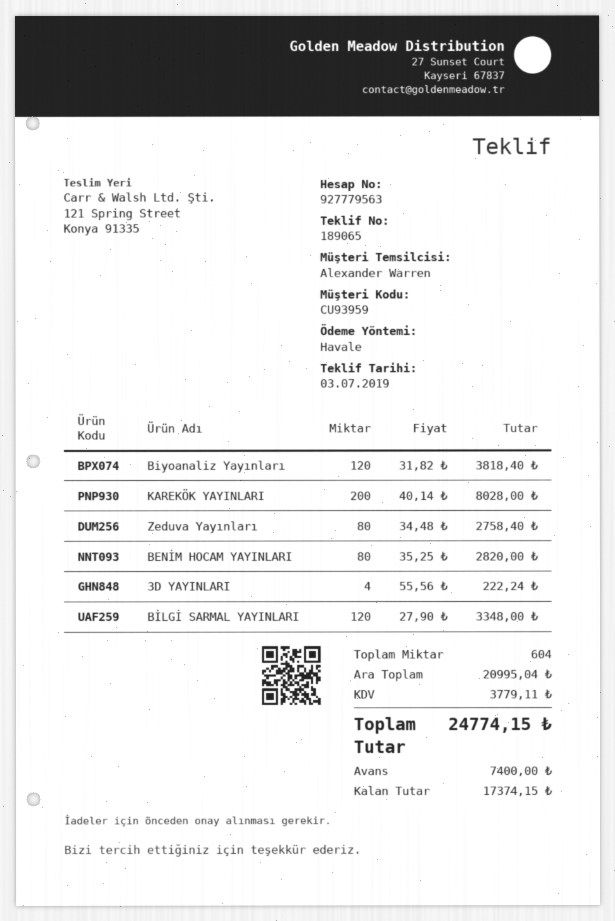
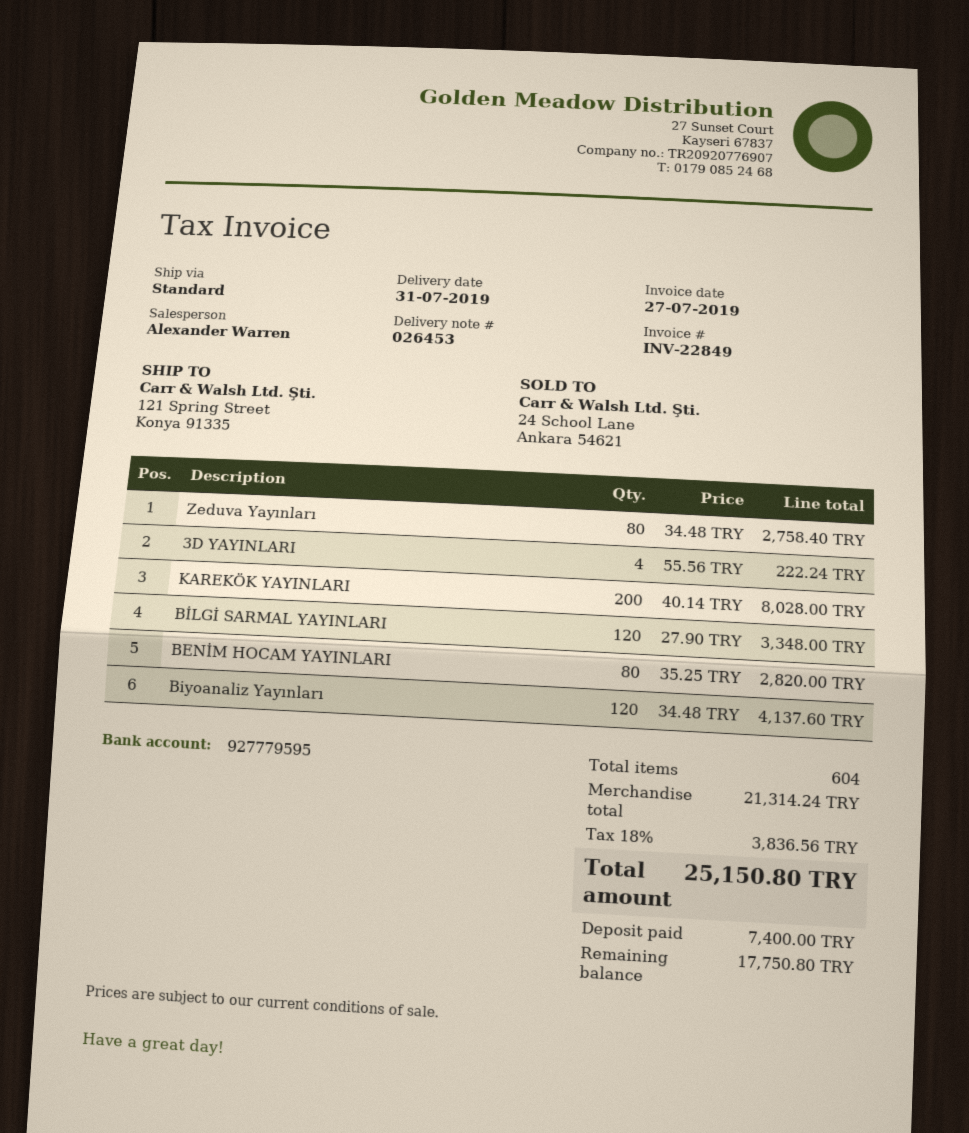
bank account: 927779563 -> 927779595
Biyoanaliz Yayınları: 120 x 31.82 = 3818.40 -> 120 x 34.48 = 4137.60
subtotal: 20995.04 -> 21314.24
tax: 3779.11 -> 3836.56
total: 24774.15 -> 25150.80
balance: 17374.15 -> 17750.80

